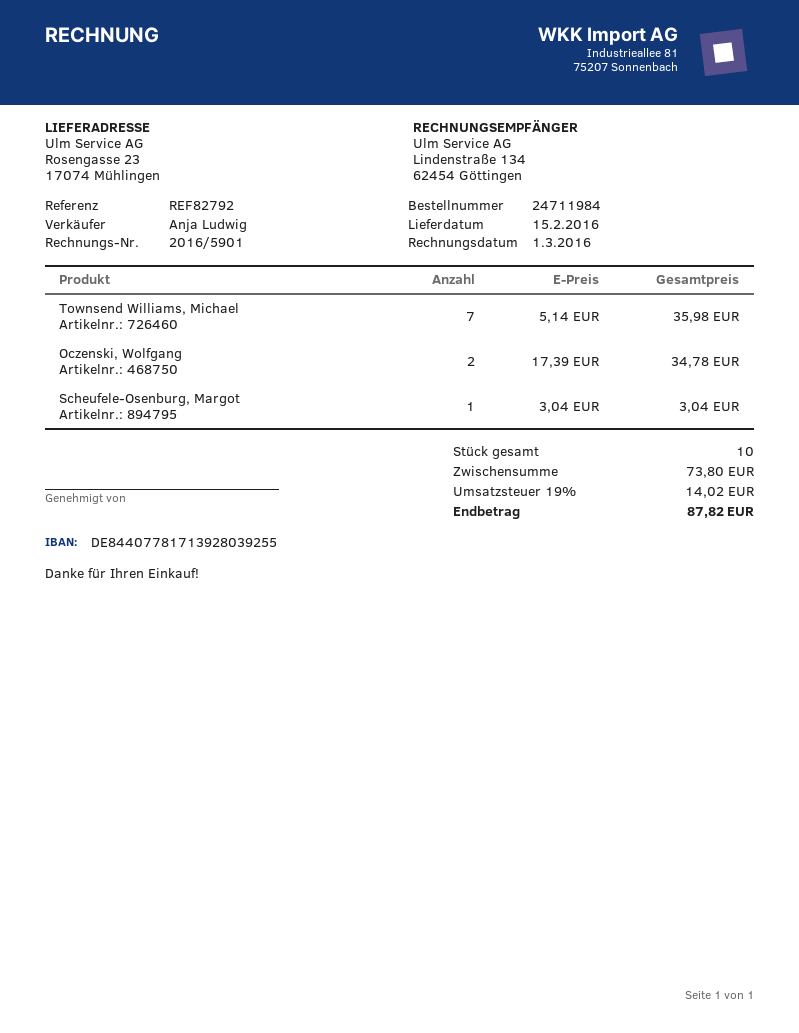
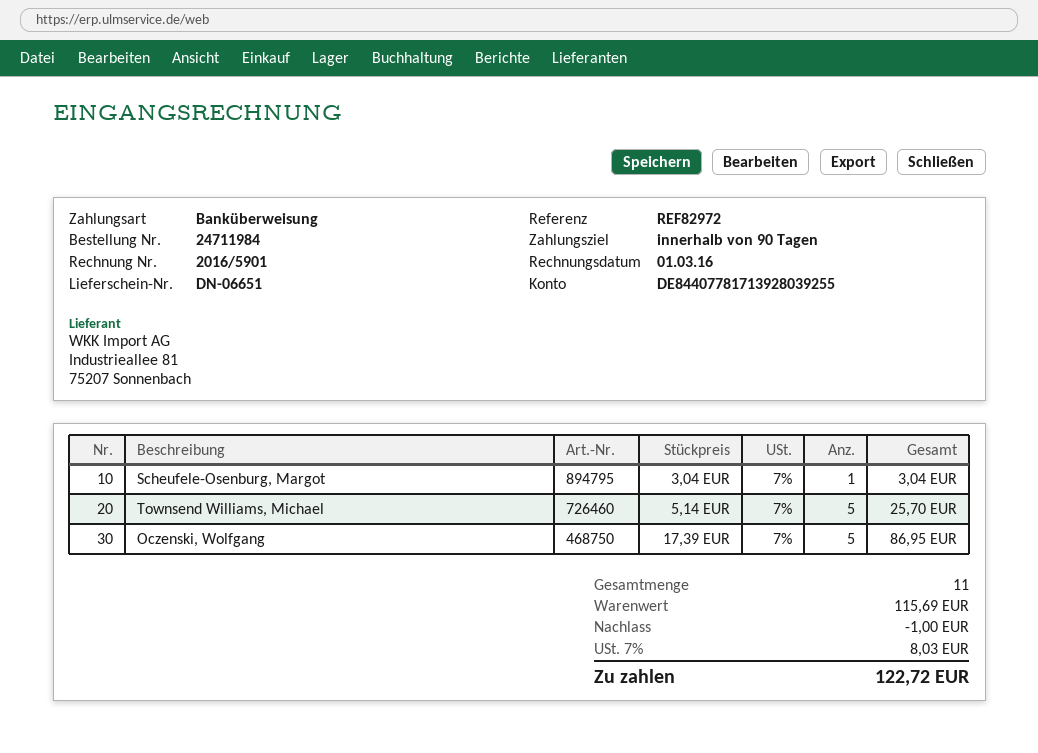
reference: REF82792 -> REF82972
Townsend Williams, Michael: 7 x 5.14 = 35.98 -> 5 x 5.14 = 25.70
Oczenski, Wolfgang: 2 x 17.39 = 34.78 -> 5 x 17.39 = 86.95
total quantity: 10 -> 11
subtotal: 73.80 -> 115.69
discount: none -> 1.00
tax: 19% = 14.02 -> 7% = 8.03
total: 87.82 -> 122.72

